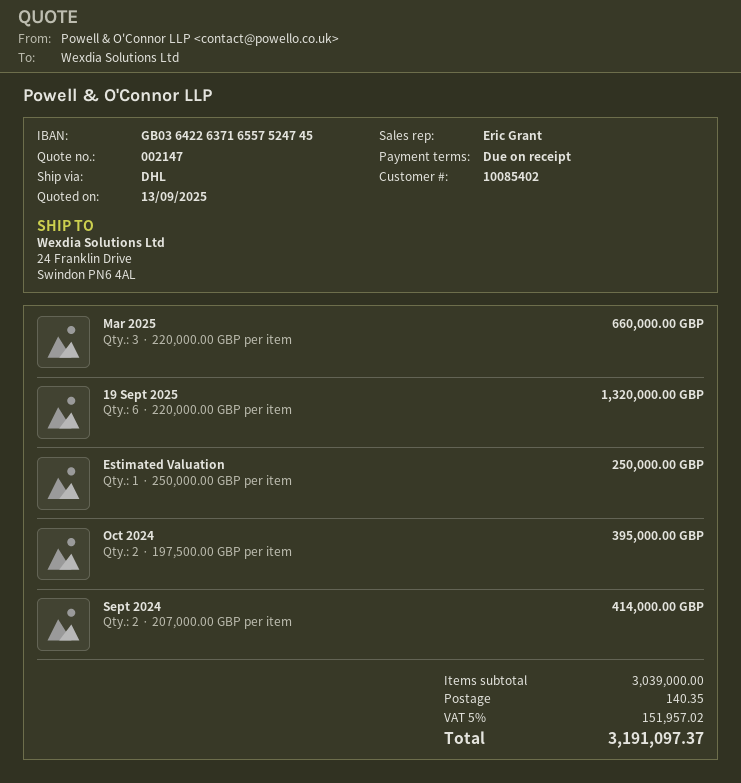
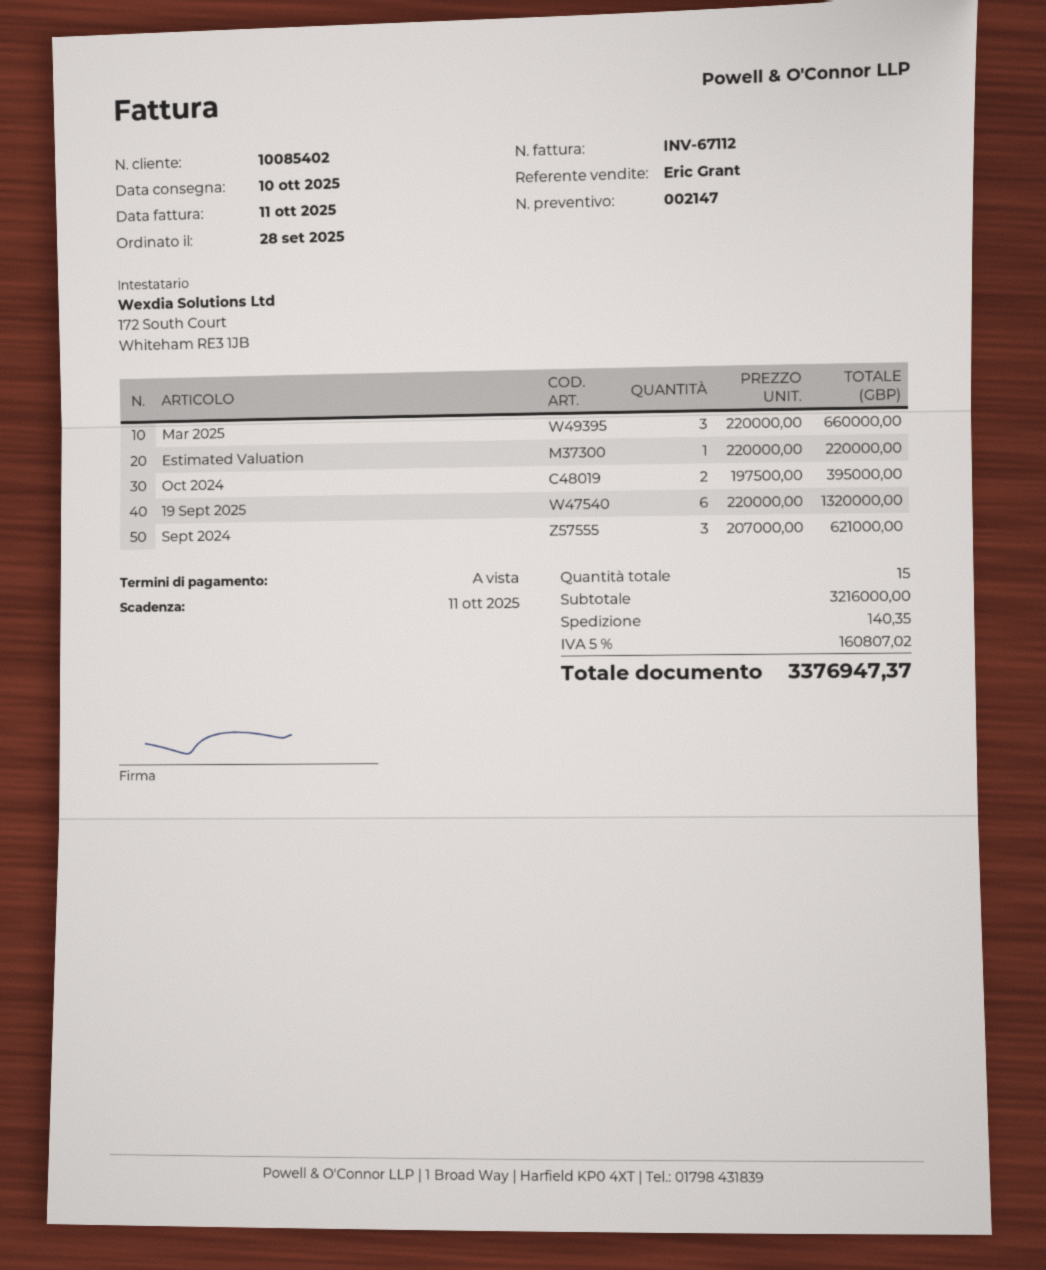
Estimated Valuation: 1 x 250000.00 = 250000.00 -> 1 x 220000.00 = 220000.00
Sept 2024: 2 x 207000.00 = 414000.00 -> 3 x 207000.00 = 621000.00
subtotal: 3039000.00 -> 3216000.00
tax: 5% = 151957.02 -> 5% = 160807.02
total: 3191097.37 -> 3376947.37

